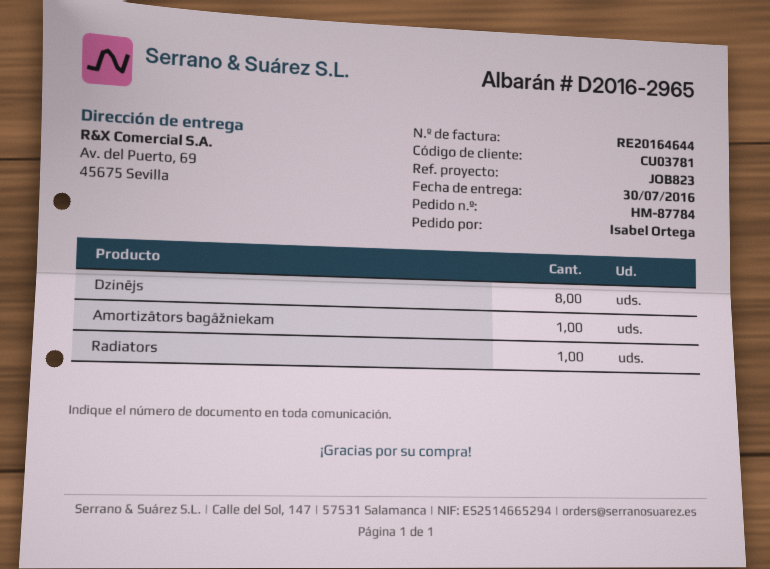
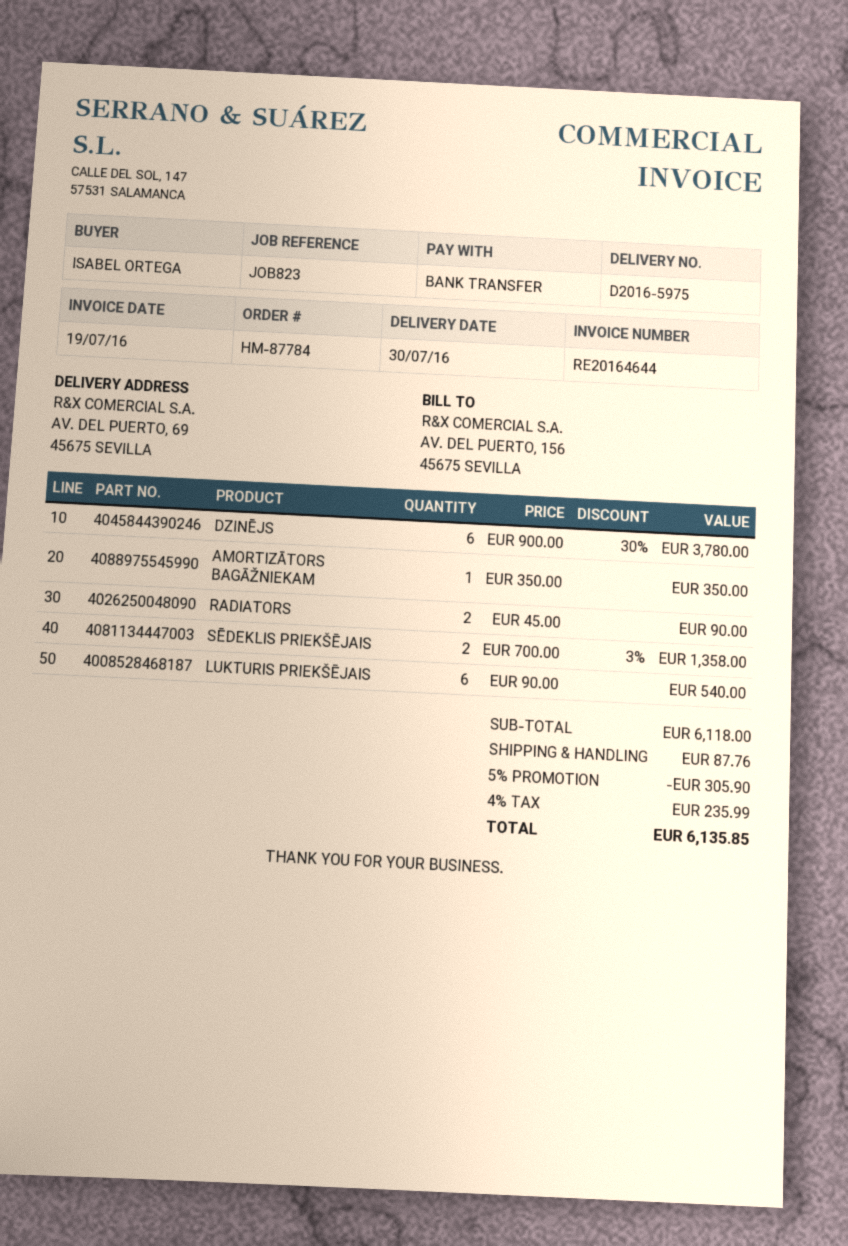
delivery note number: D2016-2965 -> D2016-5975
Dzinējs: 8 -> 6
Radiators: 1 -> 2
SĒDEKLIS PRIEKŠĒJAIS: none -> 2
LUKTURIS PRIEKŠĒJAIS: none -> 6

